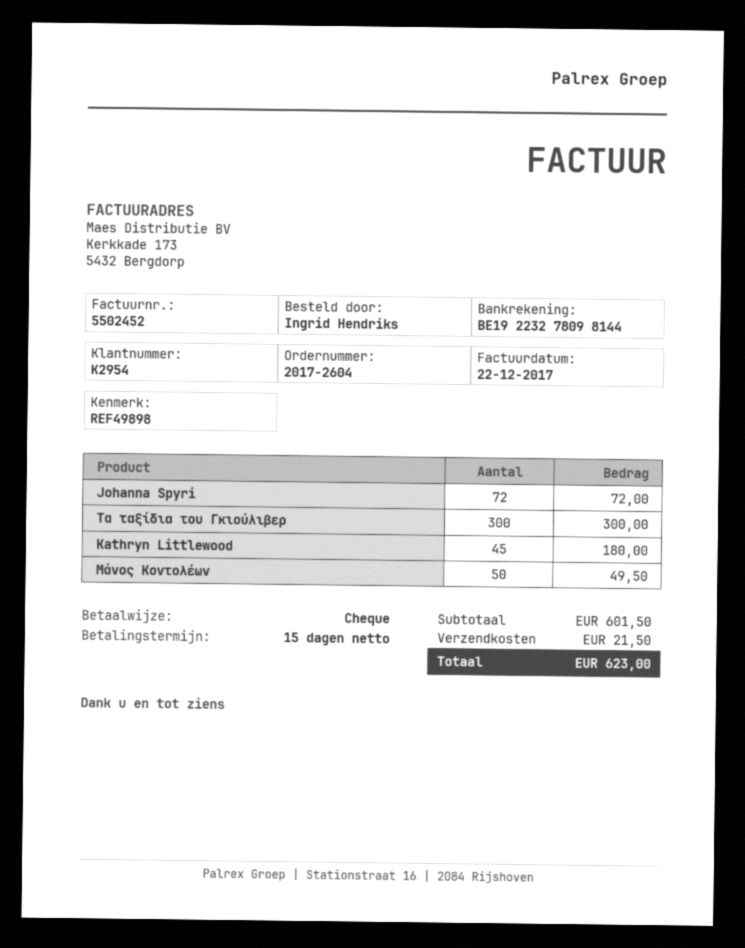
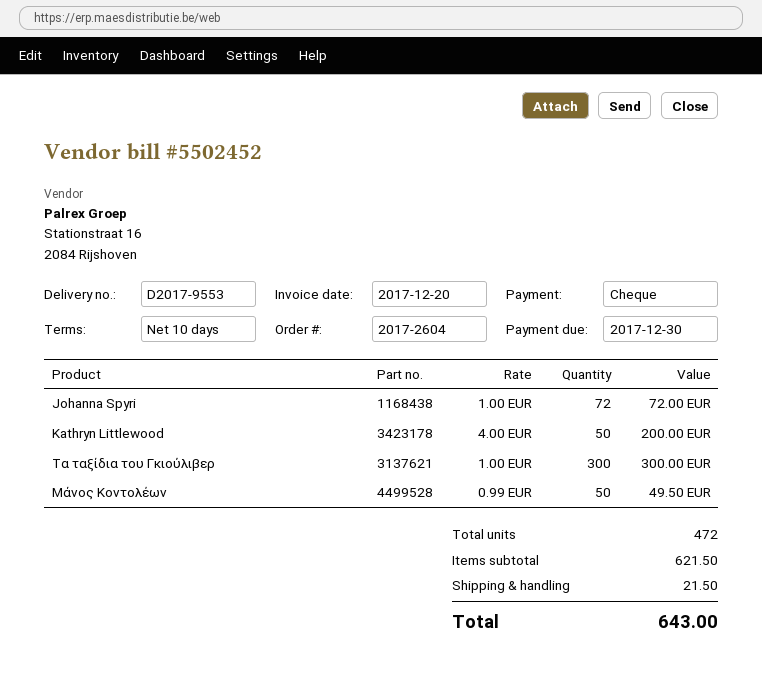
invoice date: 2017-12-22 -> 2017-12-20
payment terms: 15 days -> 10 days
Kathryn Littlewood: 45 for 180.00 -> 50 for 200.00
subtotal: 601.50 -> 621.50
total: 623.00 -> 643.00

